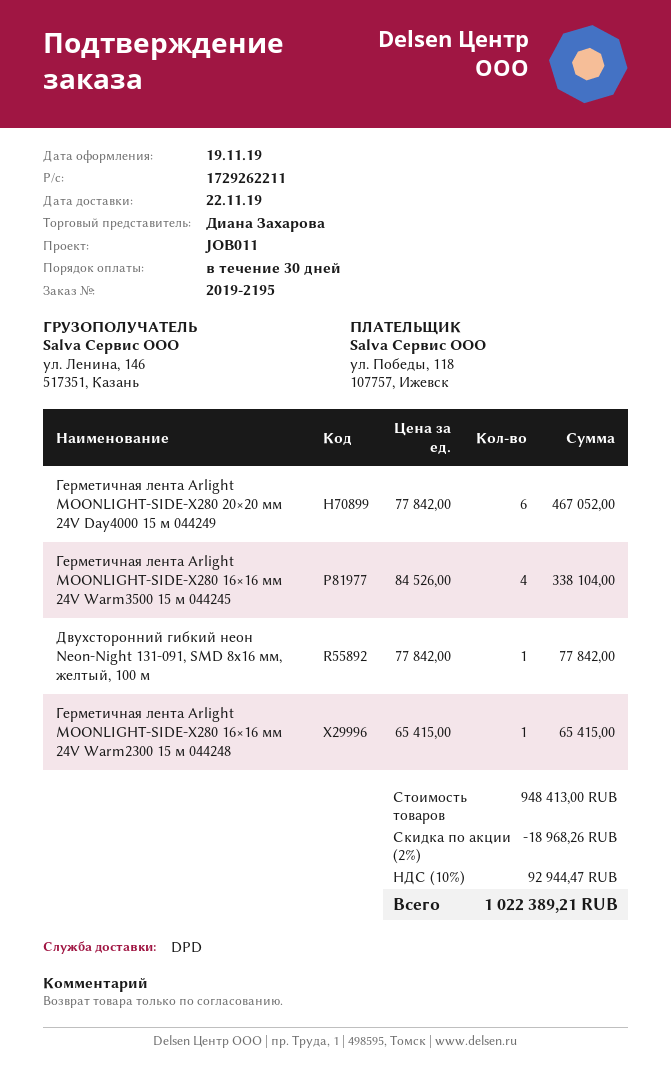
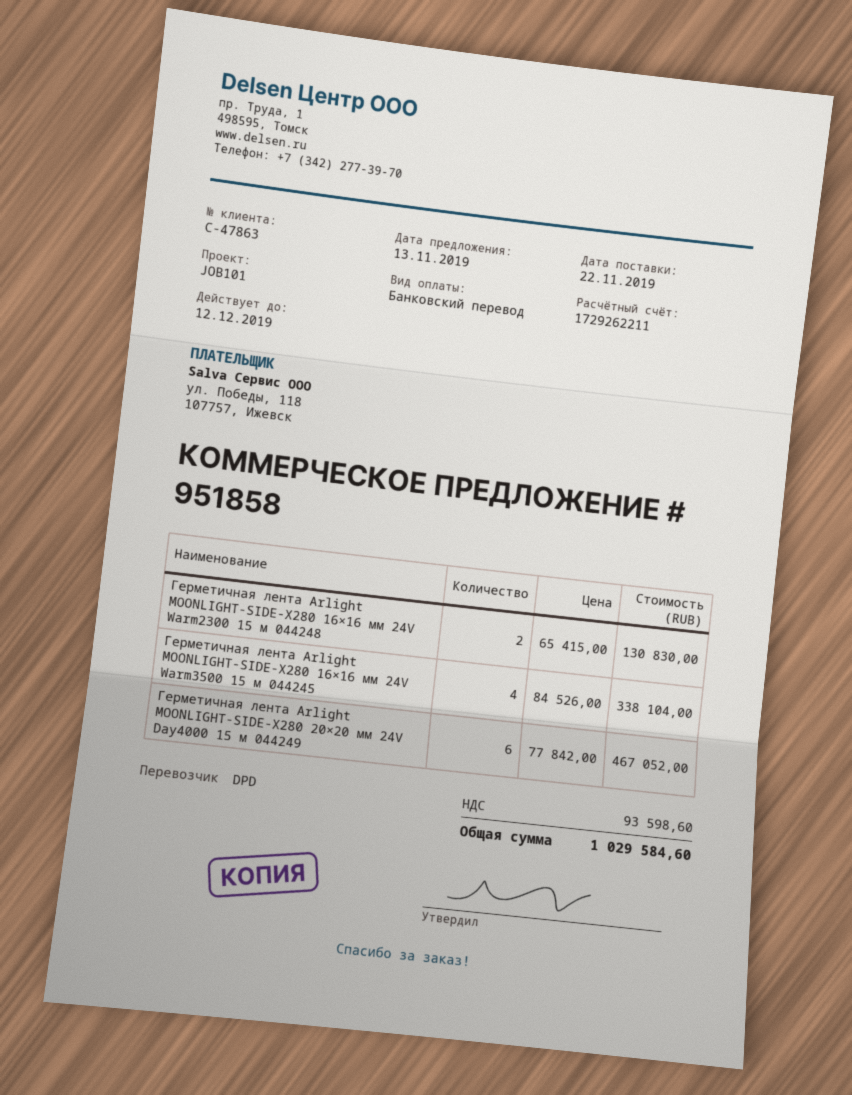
reference: JOB011 -> JOB101
Двухсторонний гибкий неон Neon-Night 131-091, SMD 8x16 мм, желтый, 100 м: 1 x 77842.00 = 77842.00 -> none
Герметичная лента Arlight MOONLIGHT-SIDE-X280 16×16 мм 24V Warm2300 15 м 044248: 1 x 65415.00 = 65415.00 -> 2 x 65415.00 = 130830.00
discount: 2% = 18968.26 -> none
tax: 92944.47 -> 93598.60
total: 1022389.21 -> 1029584.60

